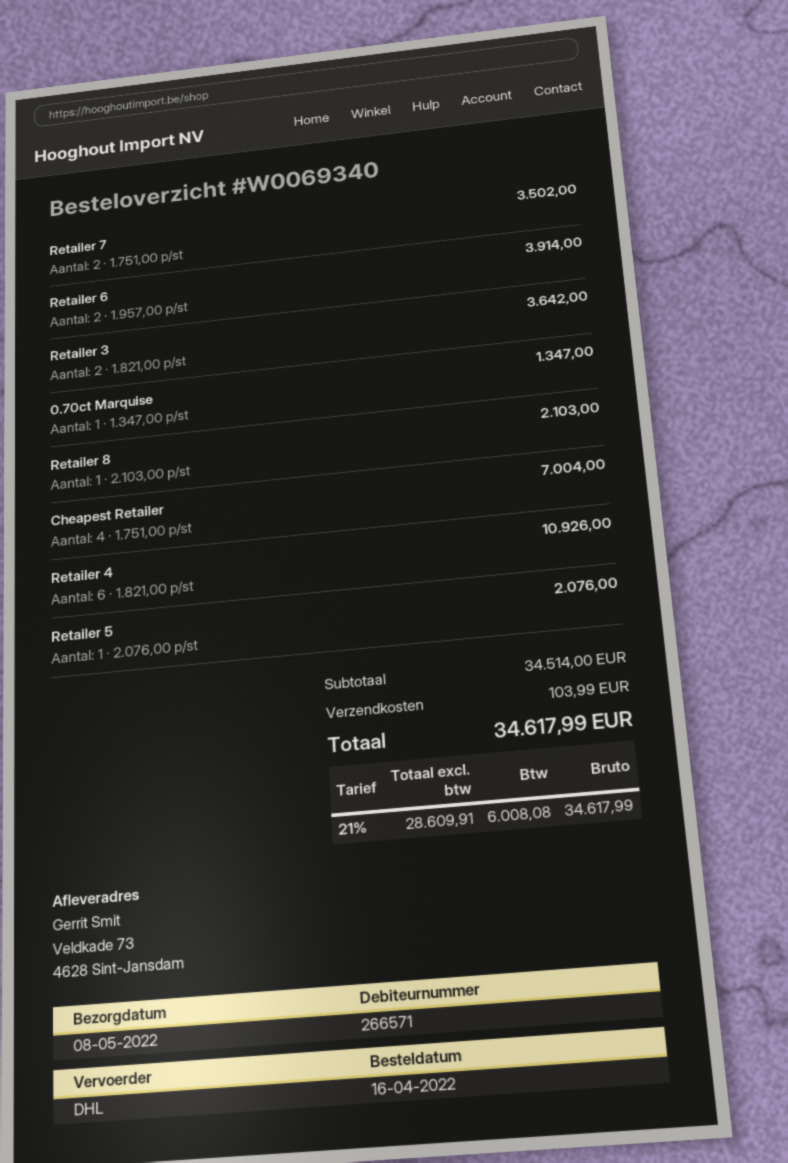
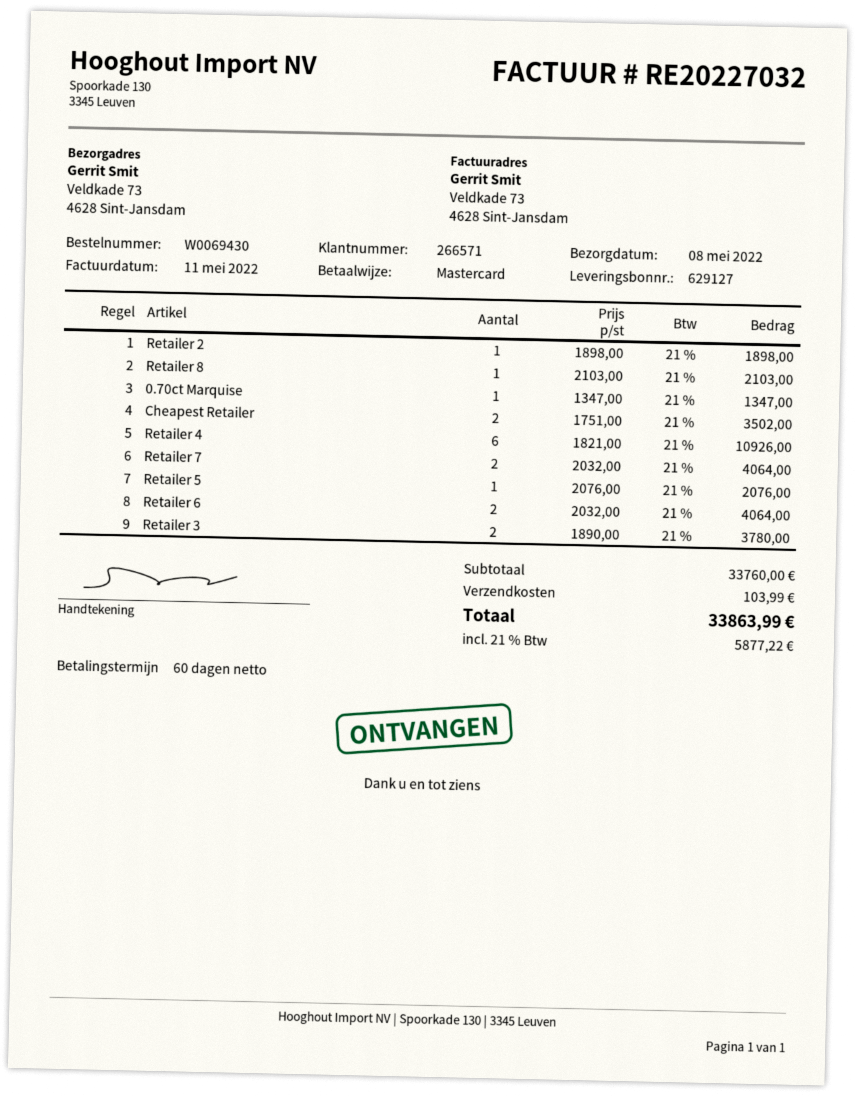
order number: W0069340 -> W0069430
Retailer 7: 2 x 1751.00 = 3502.00 -> 2 x 2032.00 = 4064.00
Retailer 6: 2 x 1957.00 = 3914.00 -> 2 x 2032.00 = 4064.00
Retailer 3: 2 x 1821.00 = 3642.00 -> 2 x 1890.00 = 3780.00
Cheapest Retailer: 4 x 1751.00 = 7004.00 -> 2 x 1751.00 = 3502.00
Retailer 2: none -> 1 x 1898.00 = 1898.00
subtotal: 34514.00 -> 33760.00
tax: 21% = 6008.08 -> 21% = 5877.22
total: 34617.99 -> 33863.99

